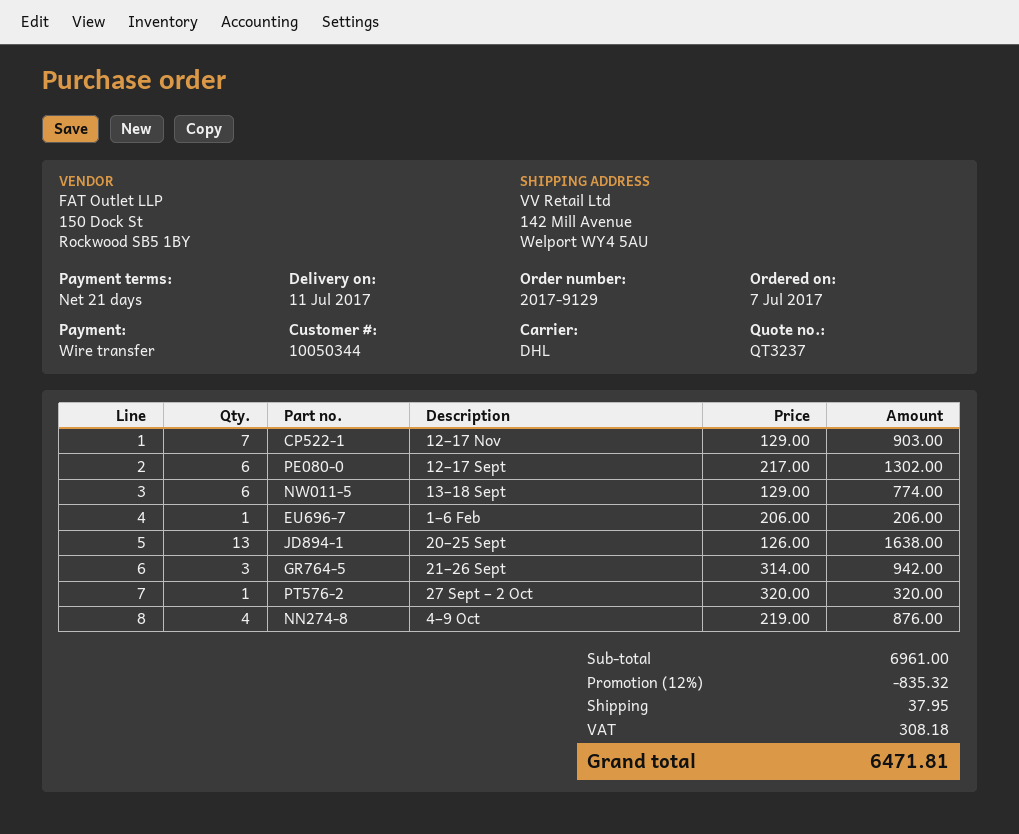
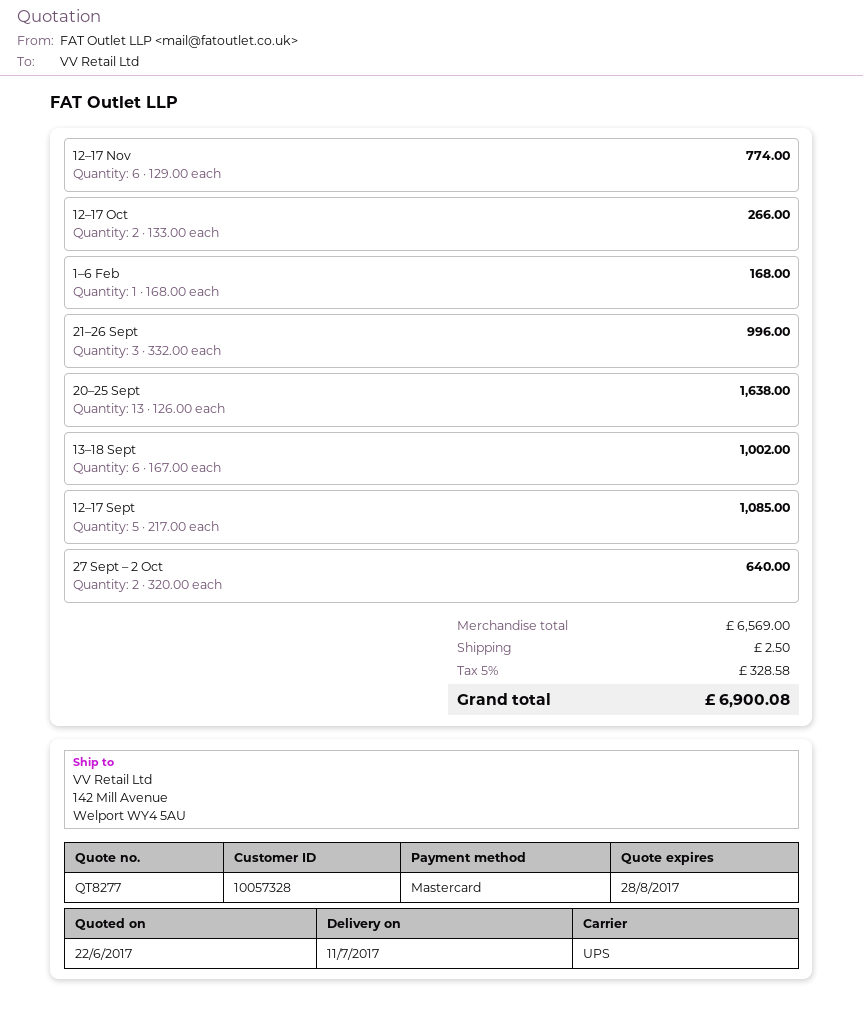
quote number: QT3237 -> QT8277
customer number: 10050344 -> 10057328
payment method: bank transfer -> Mastercard
shipping method: DHL -> UPS
12–17 Nov: 7 x 129.00 = 903.00 -> 6 x 129.00 = 774.00
12–17 Sept: 6 x 217.00 = 1302.00 -> 5 x 217.00 = 1085.00
13–18 Sept: 6 x 129.00 = 774.00 -> 6 x 167.00 = 1002.00
1–6 Feb: 1 x 206.00 = 206.00 -> 1 x 168.00 = 168.00
21–26 Sept: 3 x 314.00 = 942.00 -> 3 x 332.00 = 996.00
27 Sept – 2 Oct: 1 x 320.00 = 320.00 -> 2 x 320.00 = 640.00
4–9 Oct: 4 x 219.00 = 876.00 -> none
12–17 Oct: none -> 2 x 133.00 = 266.00
subtotal: 6961.00 -> 6569.00
discount: 12% = 835.32 -> none
shipping: 37.95 -> 2.50
tax: 308.18 -> 328.58
total: 6471.81 -> 6900.08

